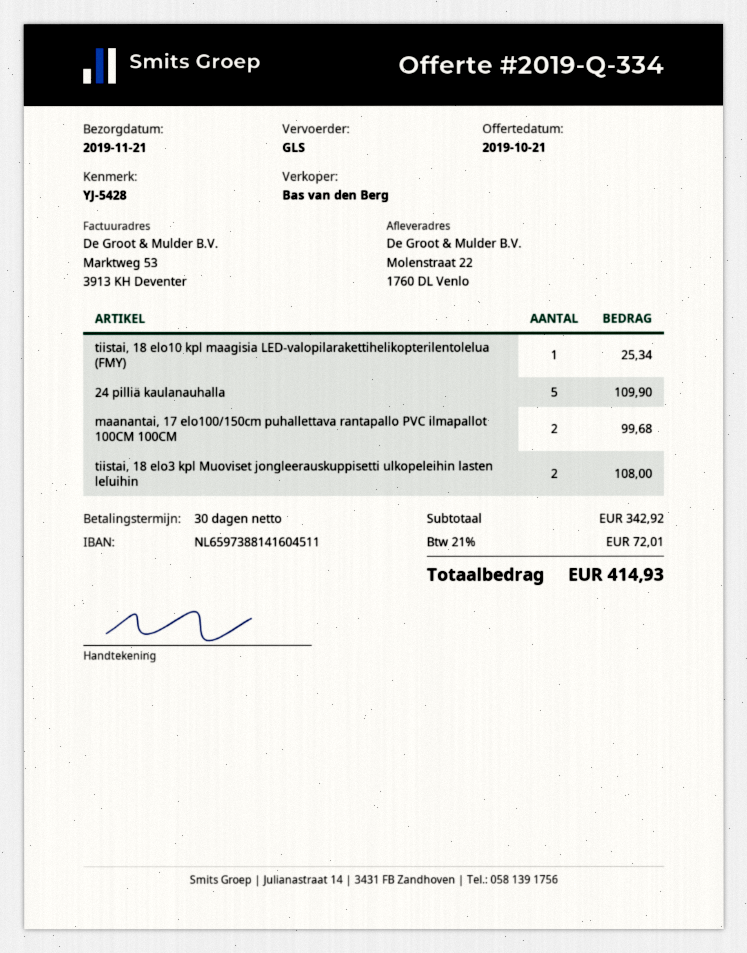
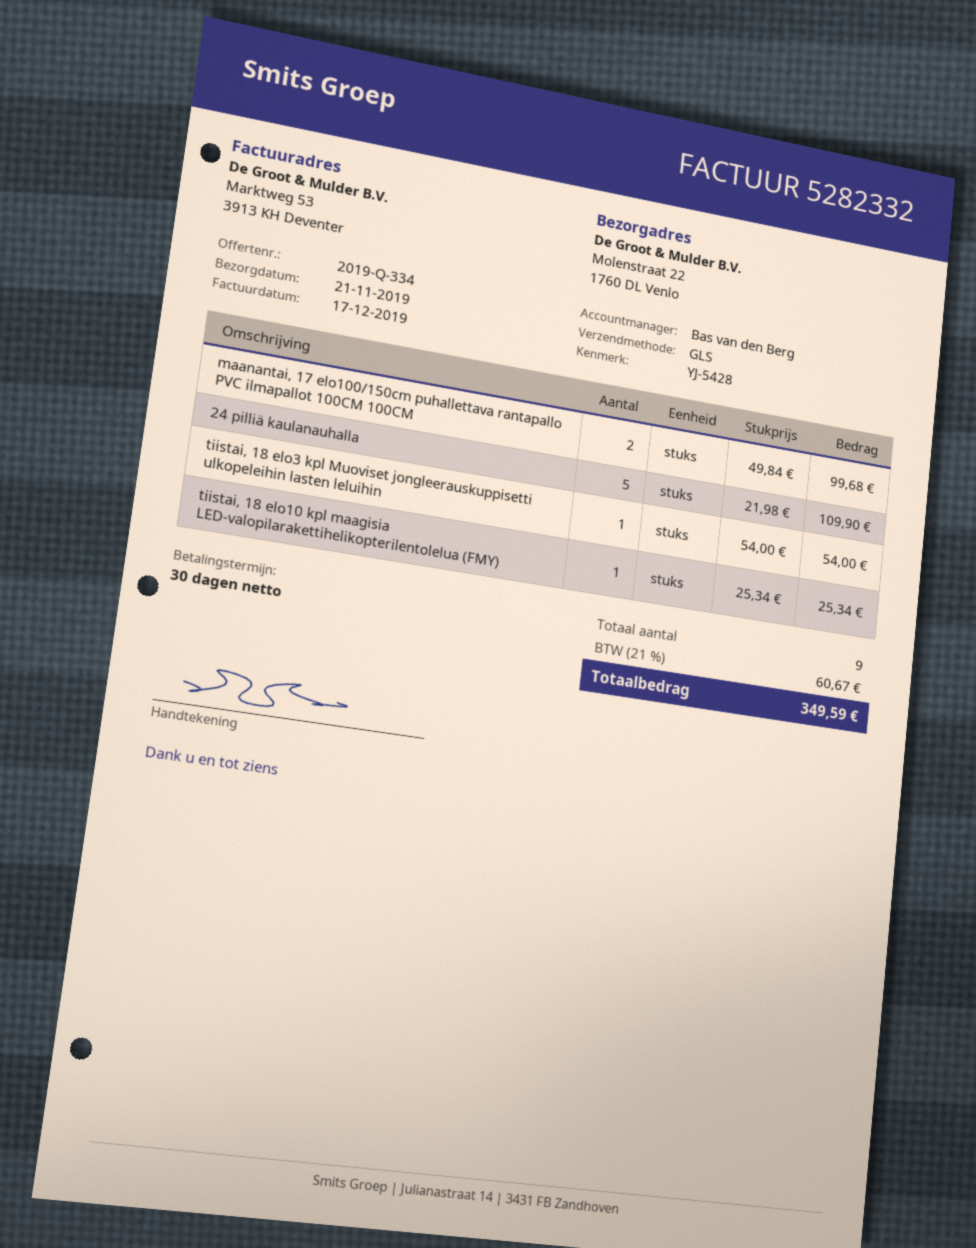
tiistai, 18 elo3 kpl Muoviset jongleerauskuppisetti ulkopeleihin lasten leluihin: 2 for 108.00 -> 1 for 54.00
tax: 21% = 72.01 -> 21% = 60.67
total: 414.93 -> 349.59

